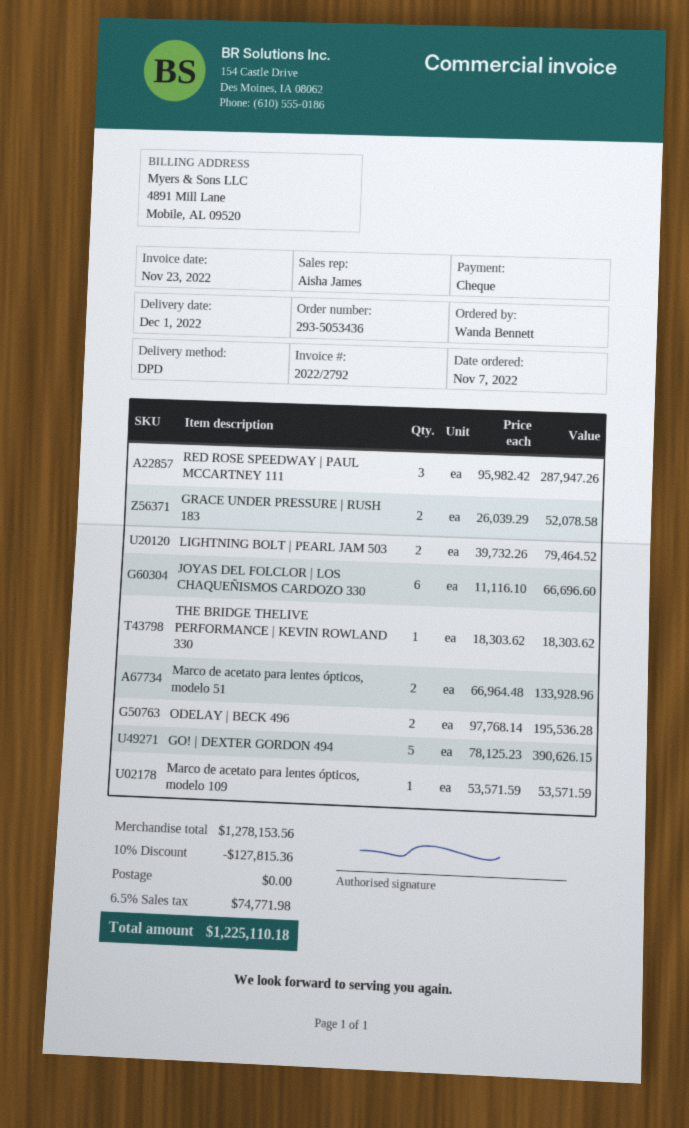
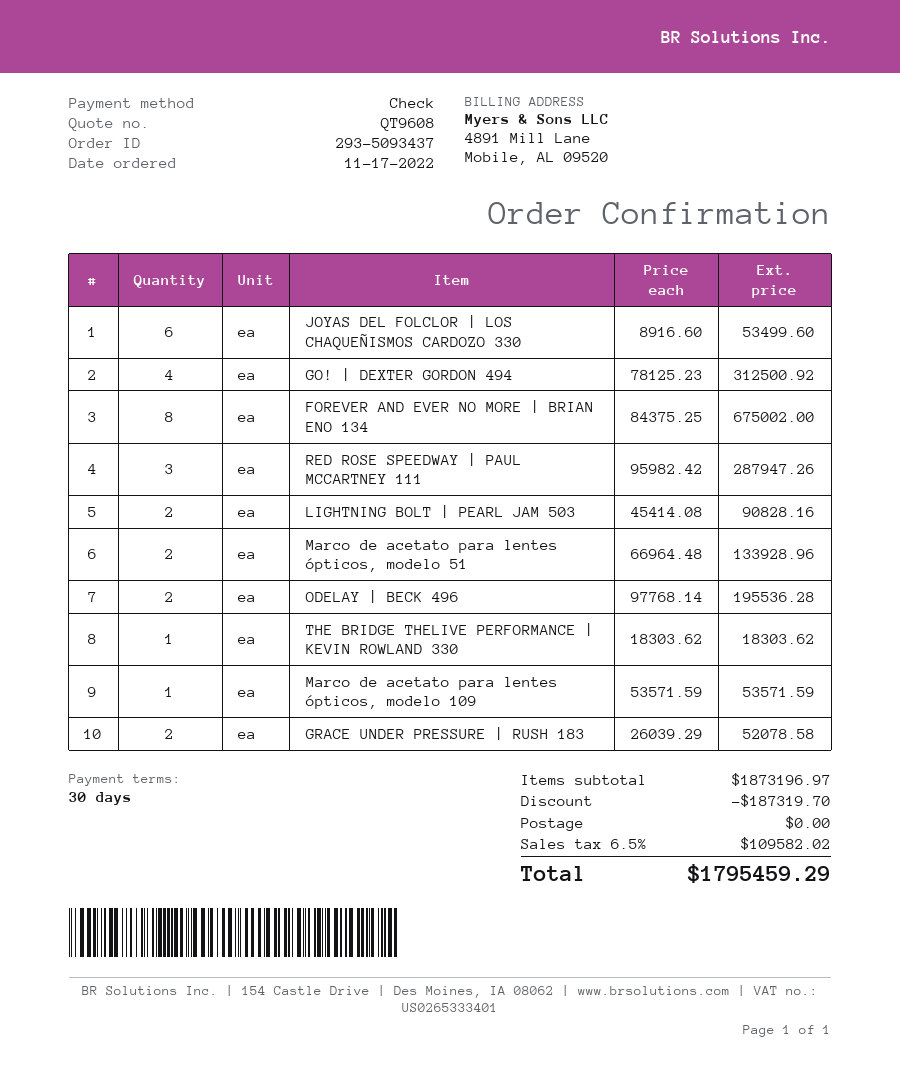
order number: 293-5053436 -> 293-5093437
order date: 2022-11-07 -> 2022-11-17
LIGHTNING BOLT | PEARL JAM 503: 2 x 39732.26 = 79464.52 -> 2 x 45414.08 = 90828.16
JOYAS DEL FOLCLOR | LOS CHAQUEÑISMOS CARDOZO 330: 6 x 11116.10 = 66696.60 -> 6 x 8916.60 = 53499.60
GO! | DEXTER GORDON 494: 5 x 78125.23 = 390626.15 -> 4 x 78125.23 = 312500.92
FOREVER AND EVER NO MORE | BRIAN ENO 134: none -> 8 x 84375.25 = 675002.00
subtotal: 1278153.56 -> 1873196.97
discount: 127815.36 -> 187319.70
tax: 6.5% = 74771.98 -> 6.5% = 109582.02
total: 1225110.18 -> 1795459.29

